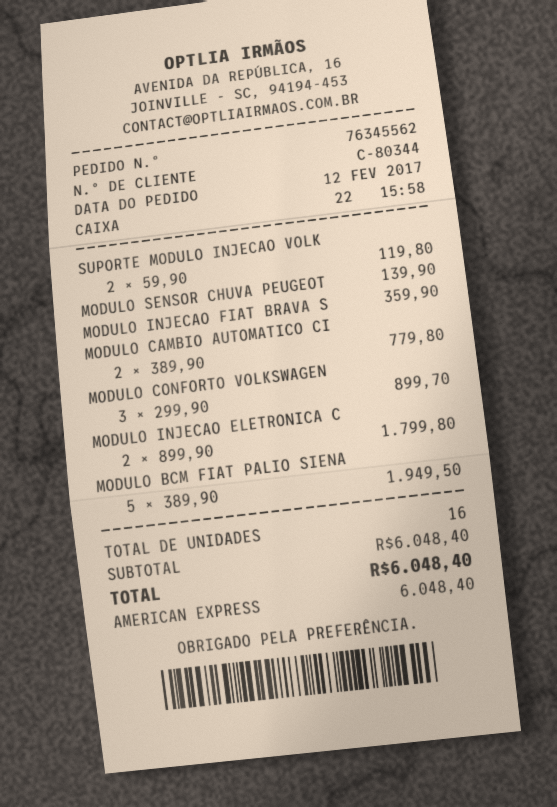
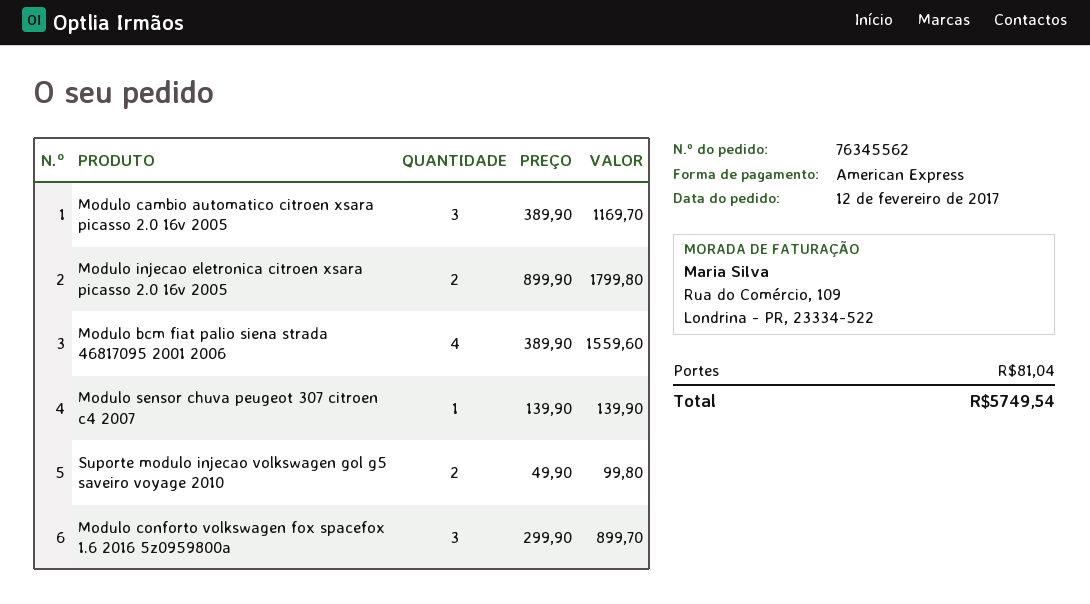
SUPORTE MODULO INJECAO VOLK: 2 x 59.90 = 119.80 -> 2 x 49.90 = 99.80
MODULO INJECAO FIAT BRAVA S: 1 x 359.90 = 359.90 -> none
MODULO CAMBIO AUTOMATICO CI: 2 x 389.90 = 779.80 -> 3 x 389.90 = 1169.70
MODULO BCM FIAT PALIO SIENA: 5 x 389.90 = 1949.50 -> 4 x 389.90 = 1559.60
shipping: none -> 81.04
total: 6048.40 -> 5749.54

